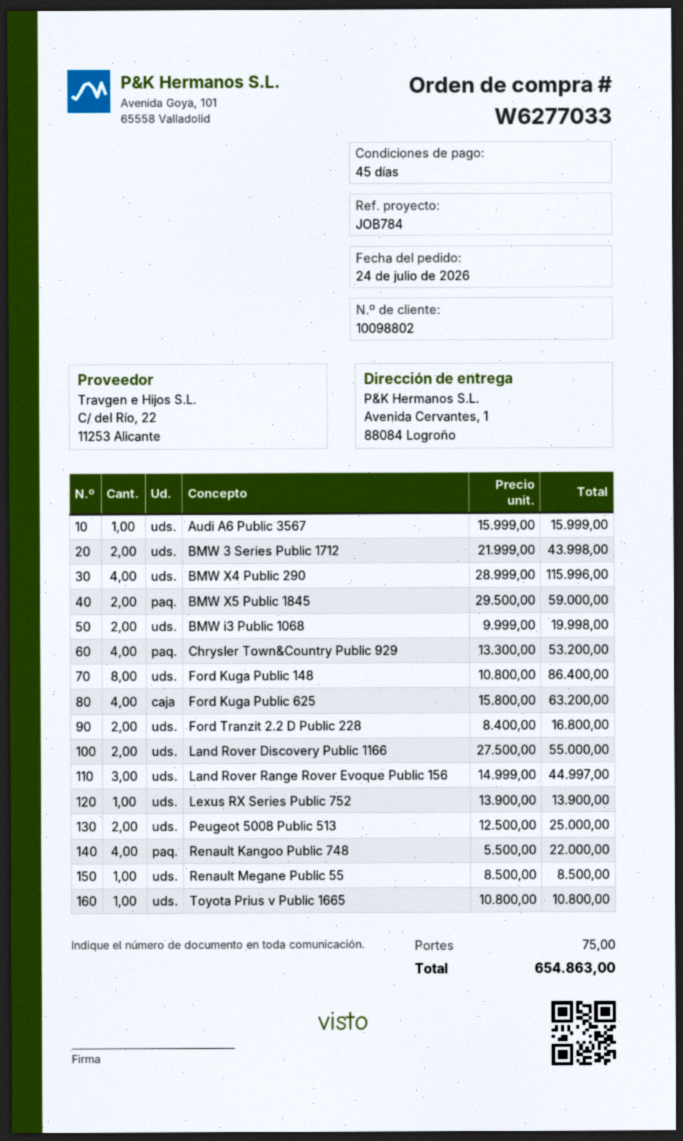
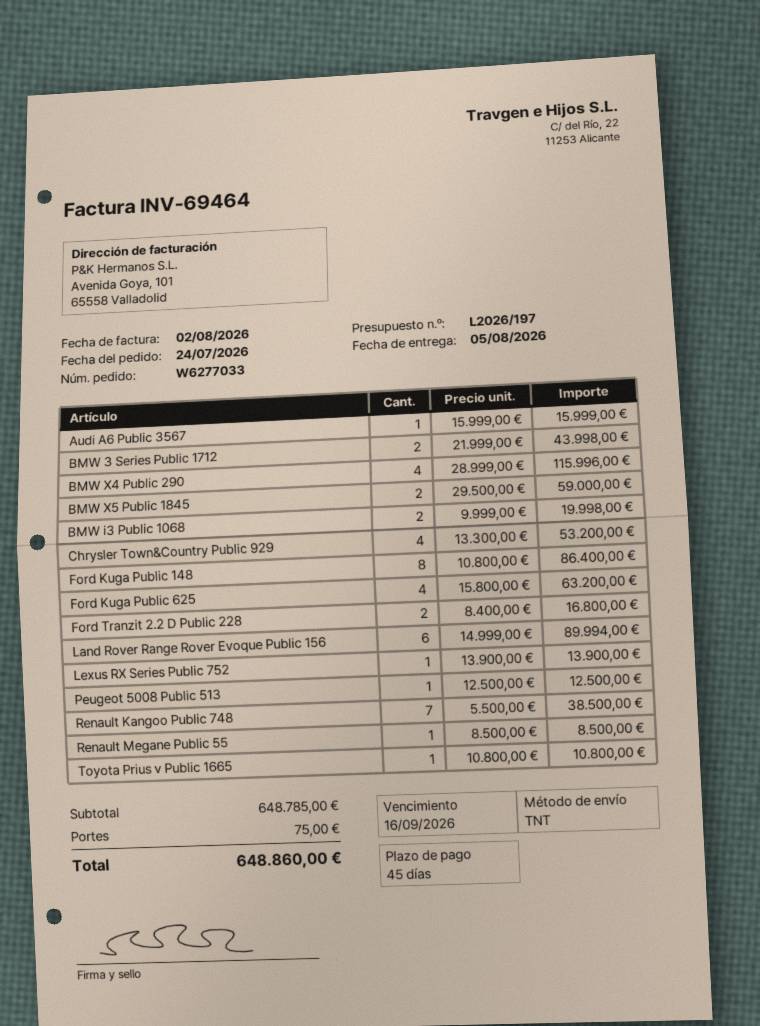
Land Rover Discovery Public 1166: 2 x 27500.00 = 55000.00 -> none
Land Rover Range Rover Evoque Public 156: 3 x 14999.00 = 44997.00 -> 6 x 14999.00 = 89994.00
Peugeot 5008 Public 513: 2 x 12500.00 = 25000.00 -> 1 x 12500.00 = 12500.00
Renault Kangoo Public 748: 4 x 5500.00 = 22000.00 -> 7 x 5500.00 = 38500.00
total: 654863.00 -> 648860.00

